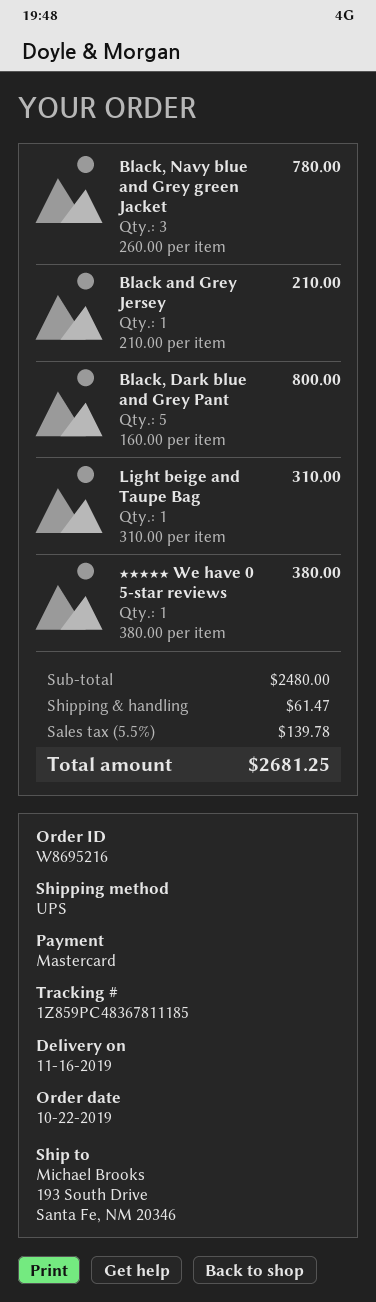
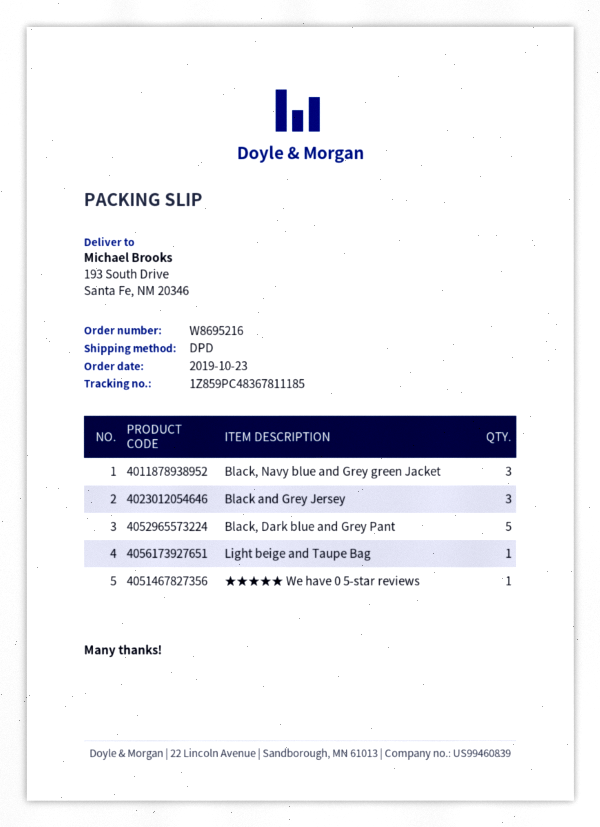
order date: 2019-10-22 -> 2019-10-23
shipping method: UPS -> DPD
Black and Grey Jersey: 1 -> 3

